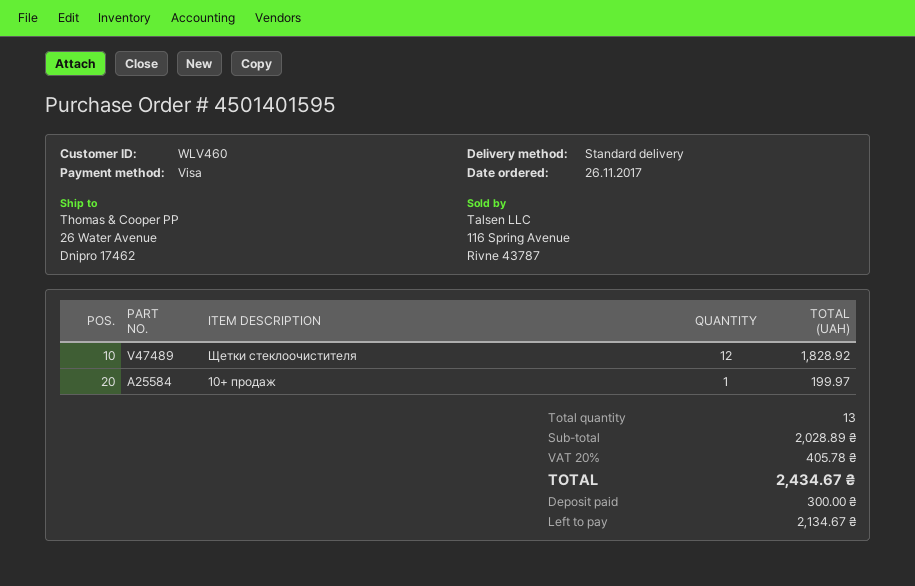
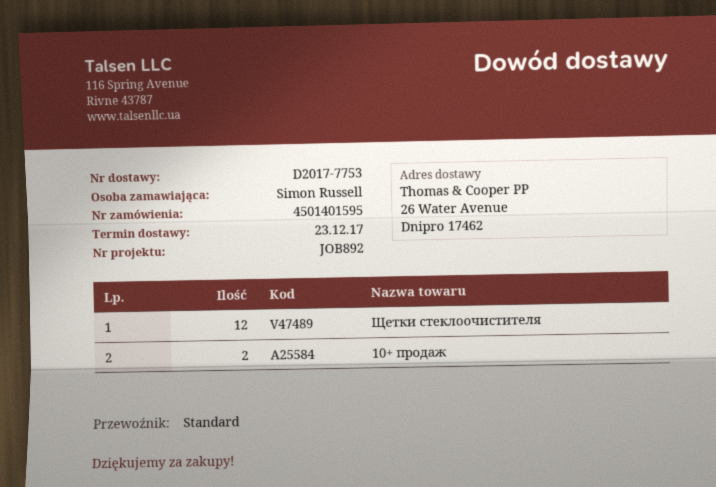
10+ продаж: 1 -> 2

